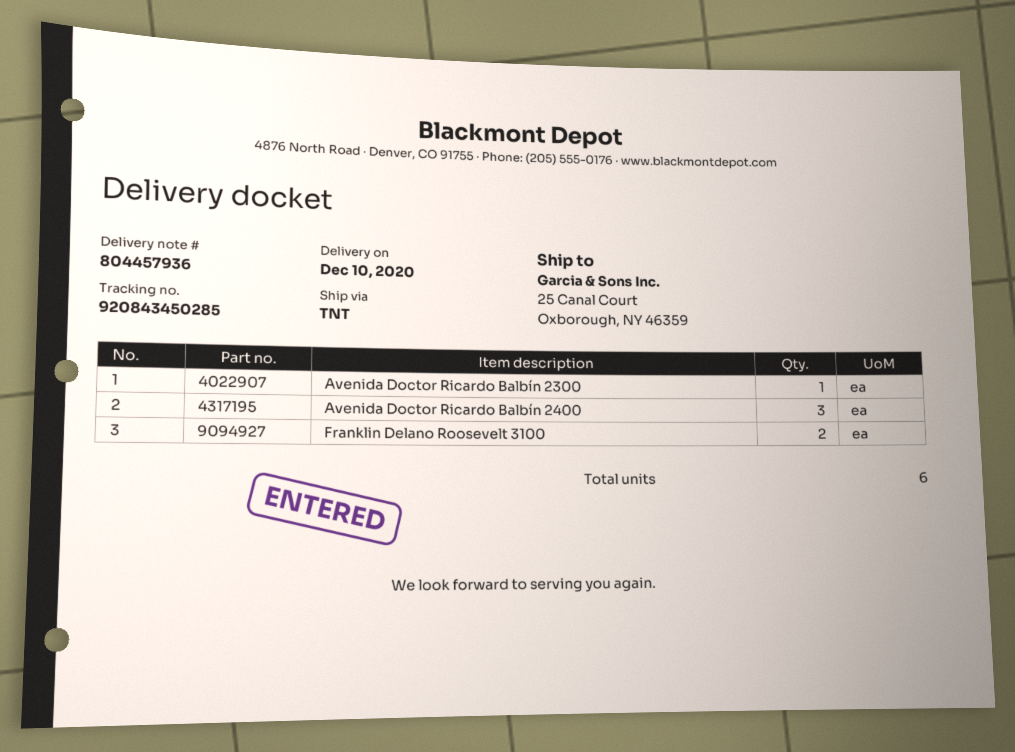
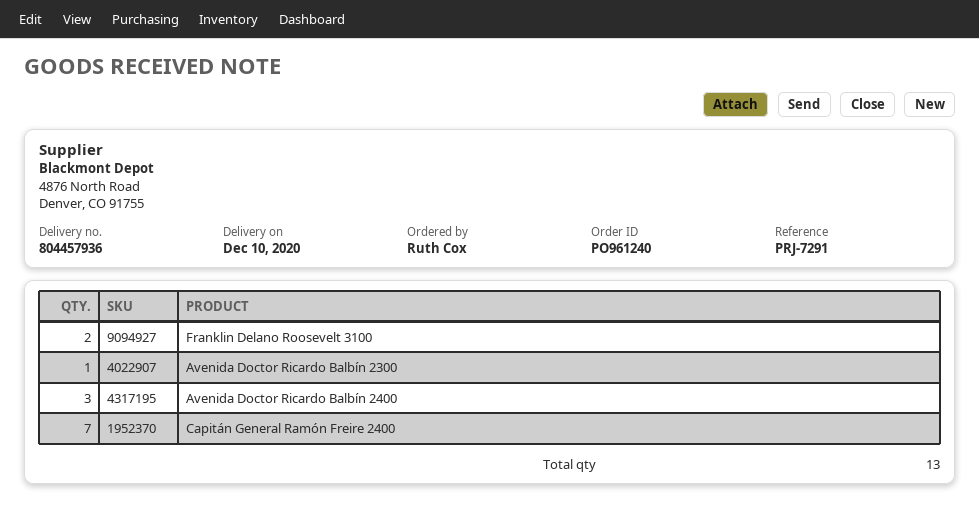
Capitán General Ramón Freire 2400: none -> 7
total quantity: 6 -> 13

